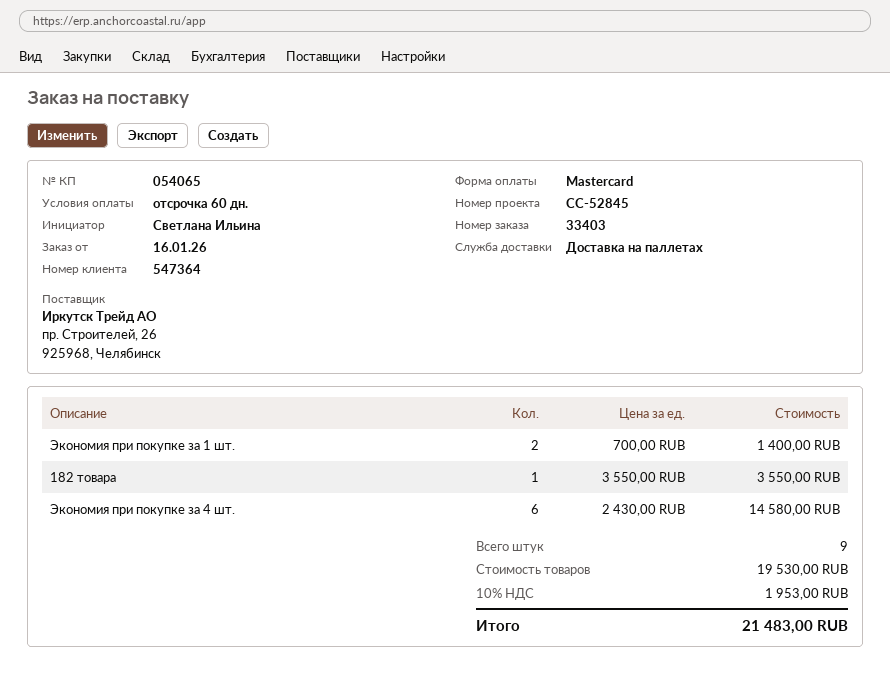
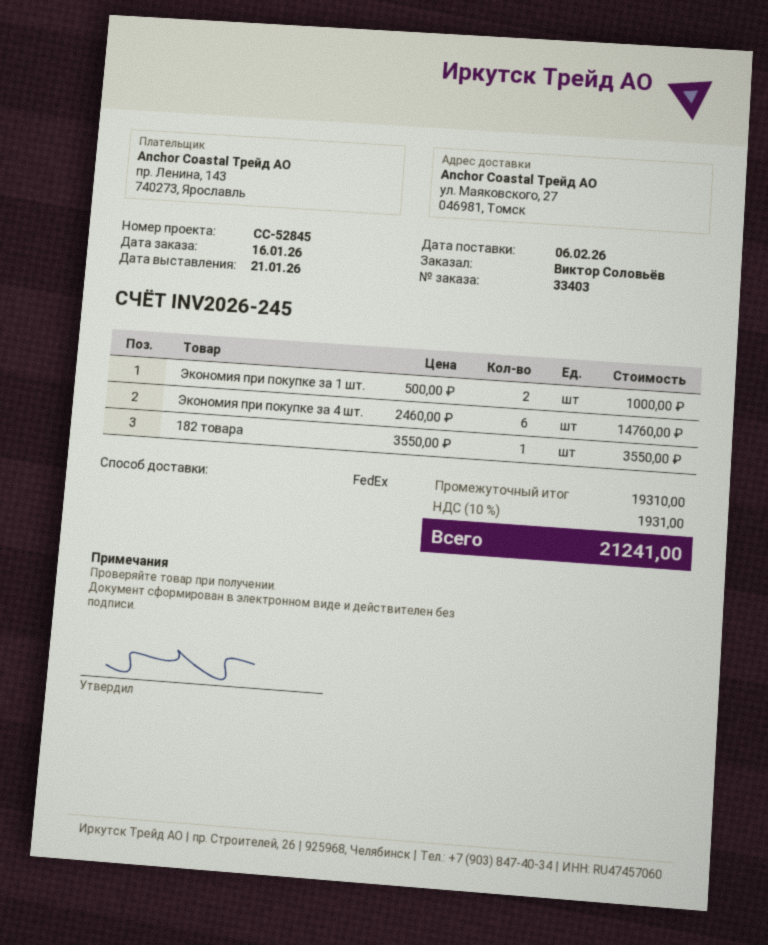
ordered by: Светлана Ильина -> Виктор Соловьёв
shipping method: pallet freight -> FedEx
Экономия при покупке за 1 шт.: 2 x 700.00 = 1400.00 -> 2 x 500.00 = 1000.00
Экономия при покупке за 4 шт.: 6 x 2430.00 = 14580.00 -> 6 x 2460.00 = 14760.00
subtotal: 19530.00 -> 19310.00
tax: 10% = 1953.00 -> 10% = 1931.00
total: 21483.00 -> 21241.00

